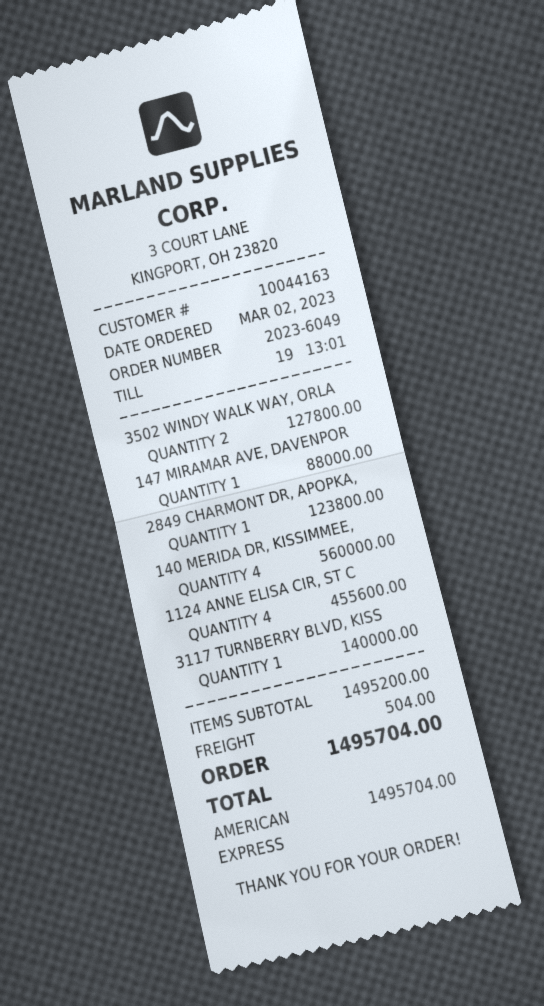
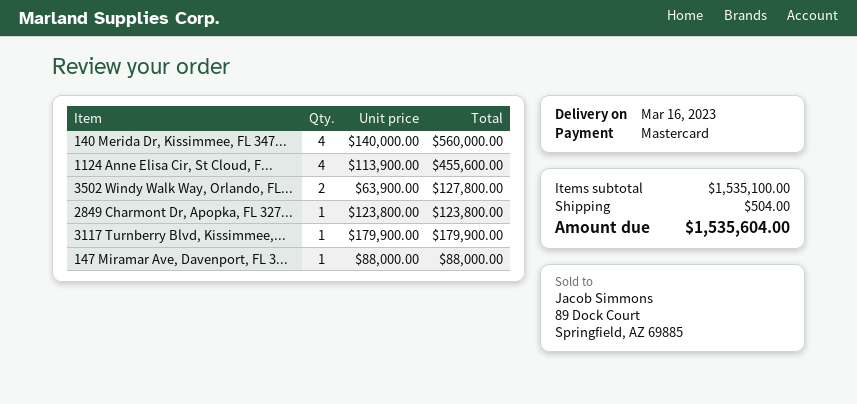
payment method: American Express -> Mastercard
3117 TURNBERRY BLVD, KISS: 1 for 140000.00 -> 1 for 179900.00
subtotal: 1495200.00 -> 1535100.00
total: 1495704.00 -> 1535604.00

